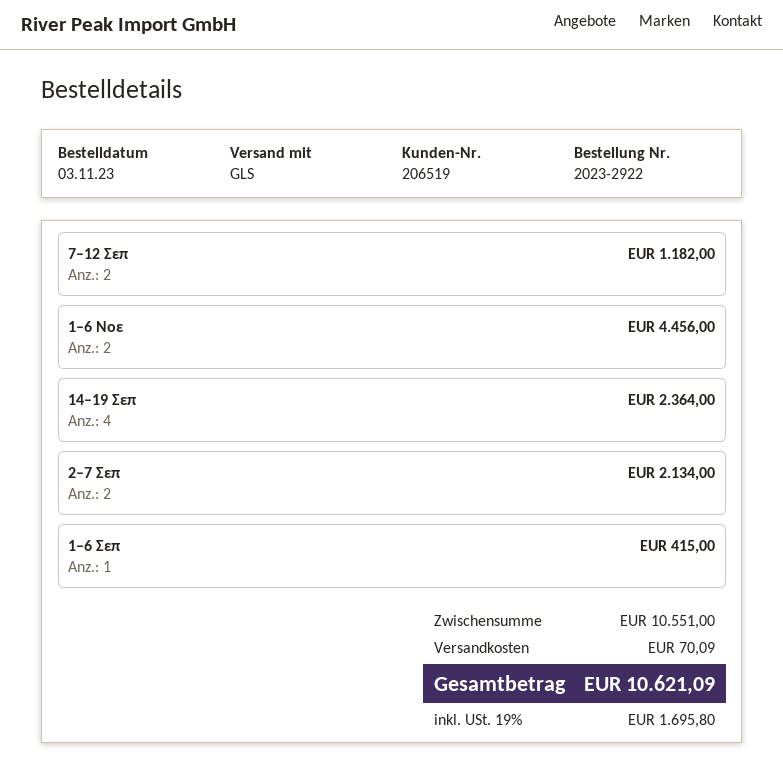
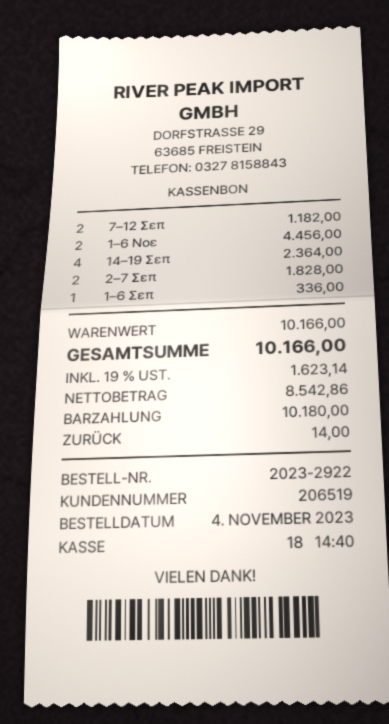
order date: 2023-11-03 -> 2023-11-04
2–7 Σεπ: 2 for 2134.00 -> 2 for 1828.00
1–6 Σεπ: 1 for 415.00 -> 1 for 336.00
subtotal: 10551.00 -> 10166.00
shipping: 70.09 -> none
tax: 19% = 1695.80 -> 19% = 1623.14
total: 10621.09 -> 10166.00

